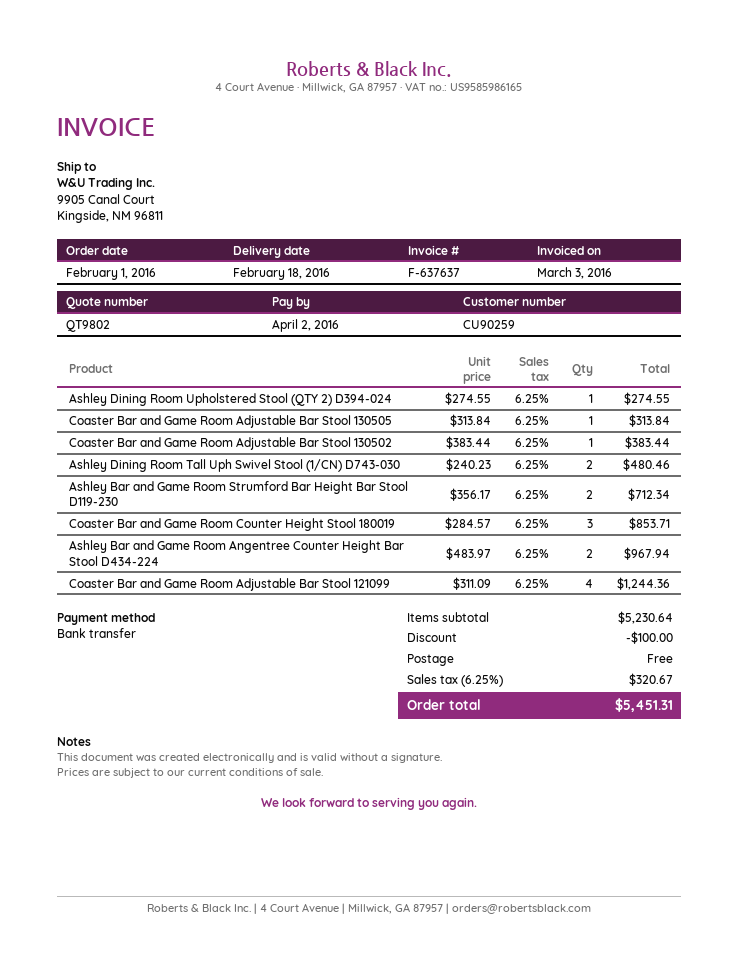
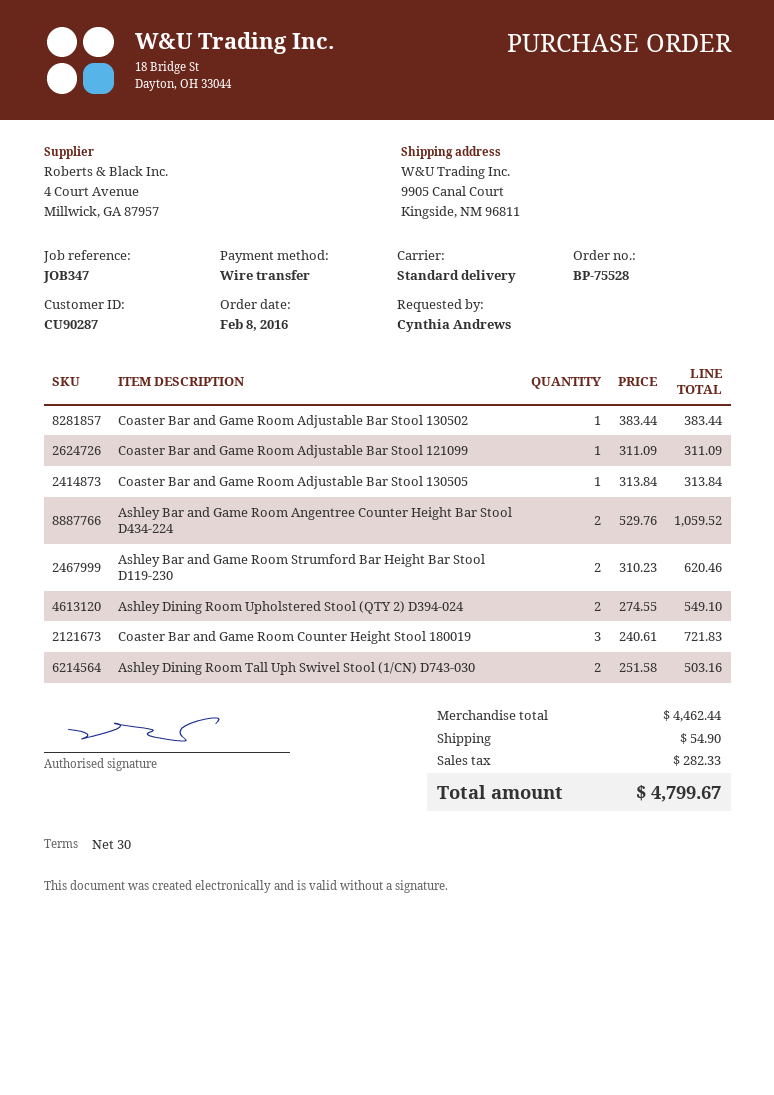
order date: 2016-02-01 -> 2016-02-08
customer number: CU90259 -> CU90287
Ashley Dining Room Upholstered Stool (QTY 2) D394-024: 1 x 274.55 = 274.55 -> 2 x 274.55 = 549.10
Ashley Dining Room Tall Uph Swivel Stool (1/CN) D743-030: 2 x 240.23 = 480.46 -> 2 x 251.58 = 503.16
Ashley Bar and Game Room Strumford Bar Height Bar Stool D119-230: 2 x 356.17 = 712.34 -> 2 x 310.23 = 620.46
Coaster Bar and Game Room Counter Height Stool 180019: 3 x 284.57 = 853.71 -> 3 x 240.61 = 721.83
Ashley Bar and Game Room Angentree Counter Height Bar Stool D434-224: 2 x 483.97 = 967.94 -> 2 x 529.76 = 1059.52
Coaster Bar and Game Room Adjustable Bar Stool 121099: 4 x 311.09 = 1244.36 -> 1 x 311.09 = 311.09
subtotal: 5230.64 -> 4462.44
discount: 100.00 -> none
shipping: 0.00 -> 54.90
tax: 320.67 -> 282.33
total: 5451.31 -> 4799.67

